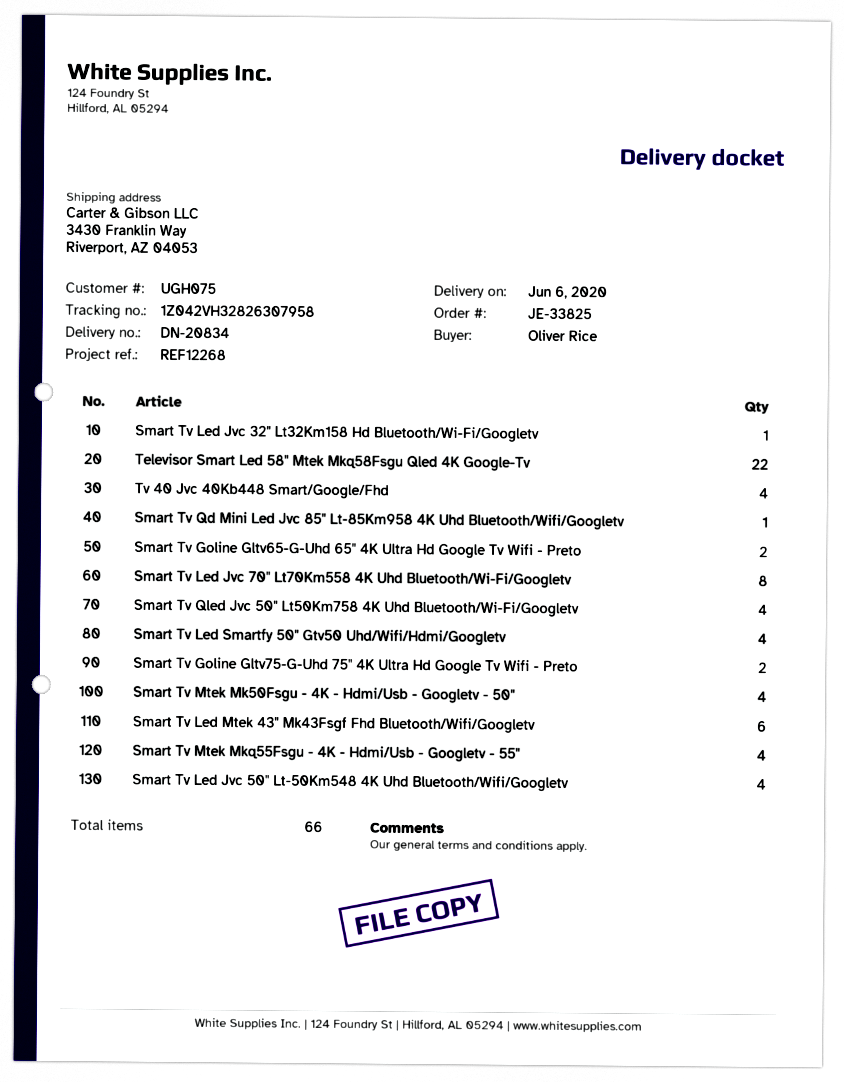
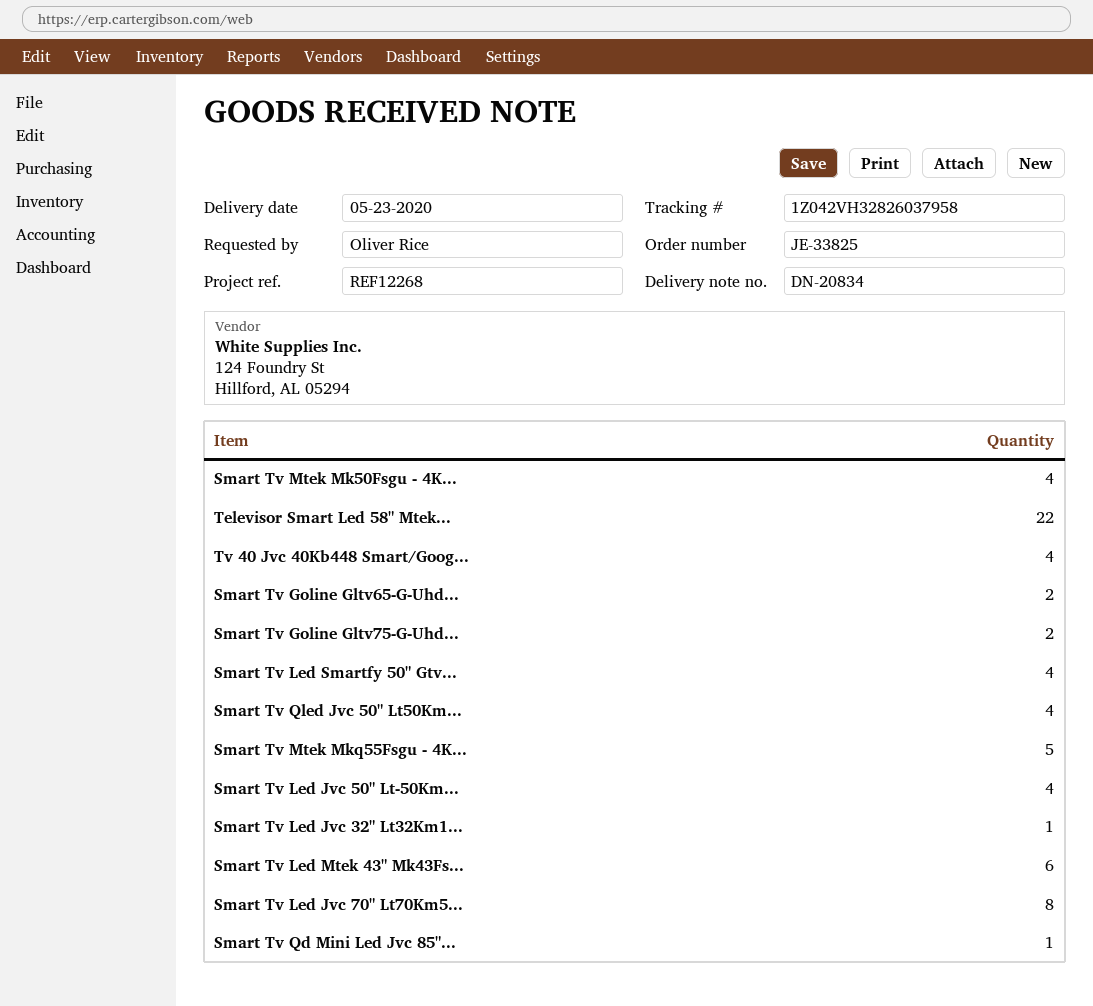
delivery date: 2020-06-06 -> 2020-05-23
tracking number: 1Z042VH32826307958 -> 1Z042VH32826037958
Smart Tv Mtek Mkq55Fsgu - 4K - Hdmi/Usb - Googletv - 55'': 4 -> 5

